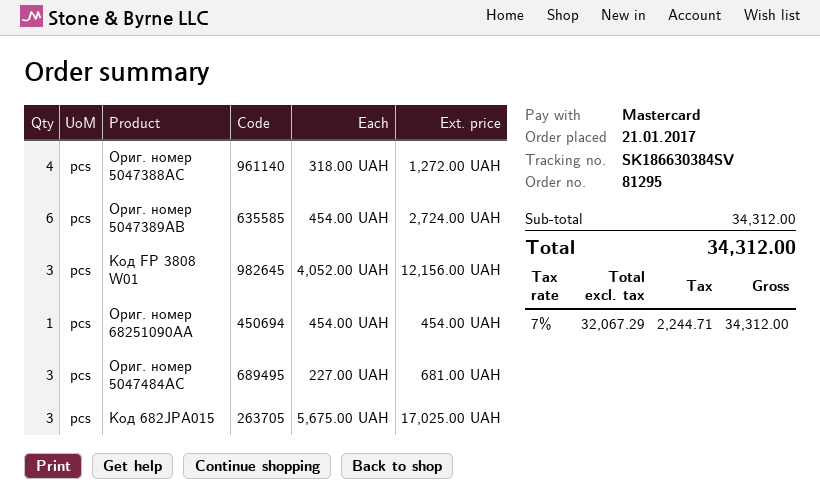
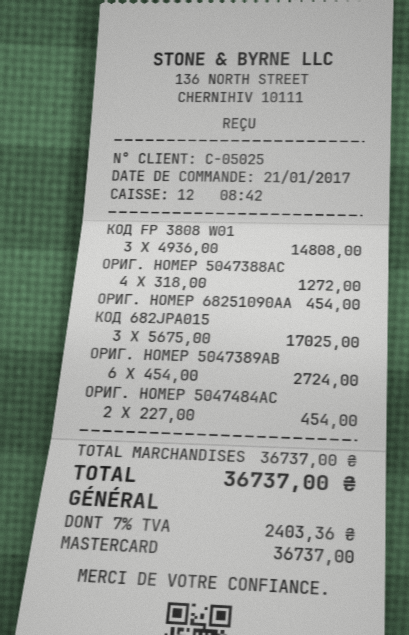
Код FP 3808 W01: 3 x 4052.00 = 12156.00 -> 3 x 4936.00 = 14808.00
Ориг. номер 5047484AC: 3 x 227.00 = 681.00 -> 2 x 227.00 = 454.00
subtotal: 34312.00 -> 36737.00
tax: 7% = 2244.71 -> 7% = 2403.36
total: 34312.00 -> 36737.00

